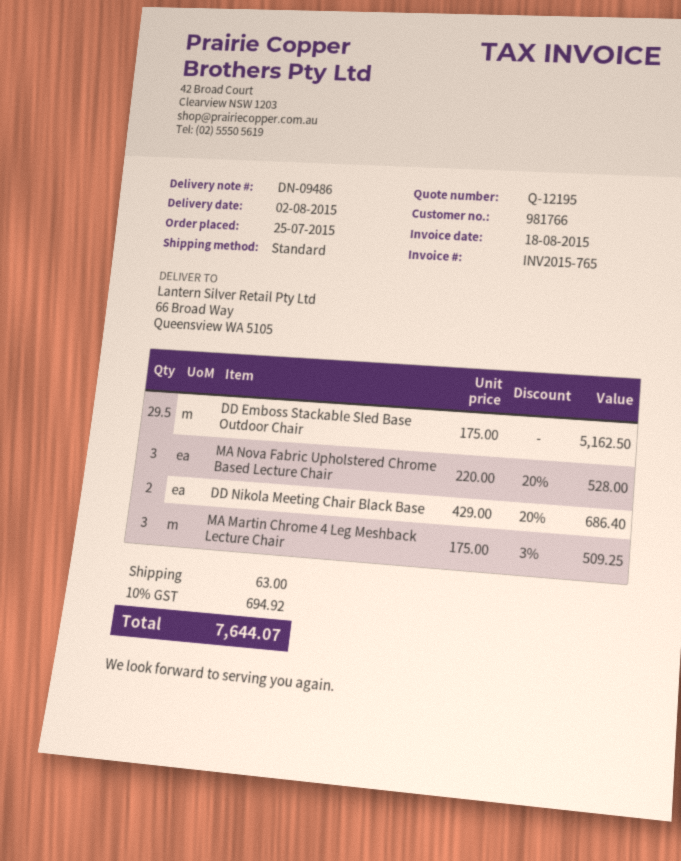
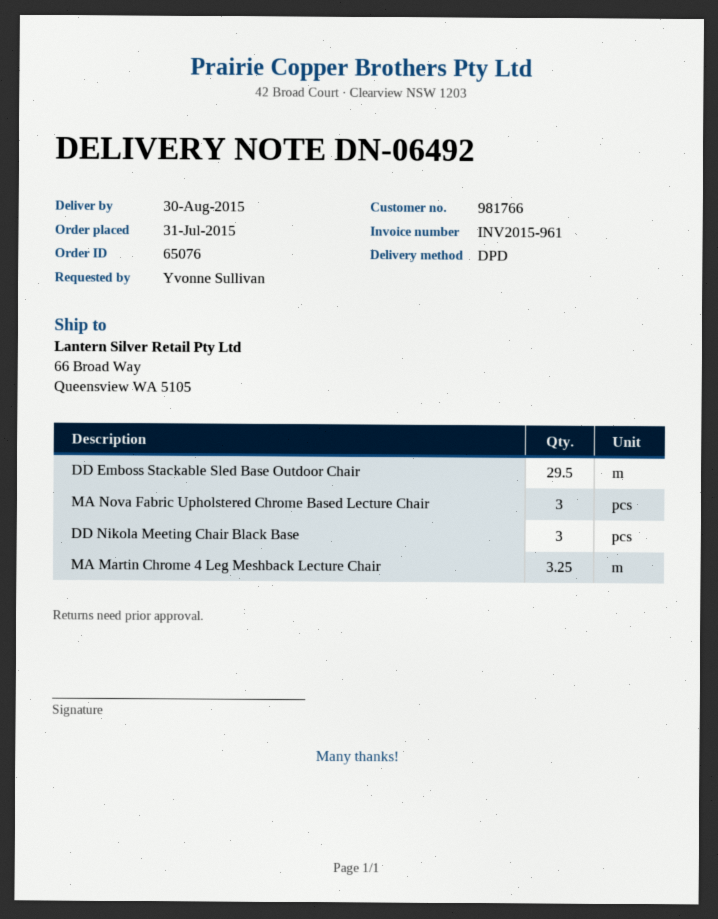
order date: 2015-07-25 -> 2015-07-31
delivery note number: DN-09486 -> DN-06492
delivery date: 2015-08-02 -> 2015-08-30
invoice number: INV2015-765 -> INV2015-961
shipping method: standard -> DPD
DD Nikola Meeting Chair Black Base: 2 -> 3
MA Martin Chrome 4 Leg Meshback Lecture Chair: 3 -> 3.25

